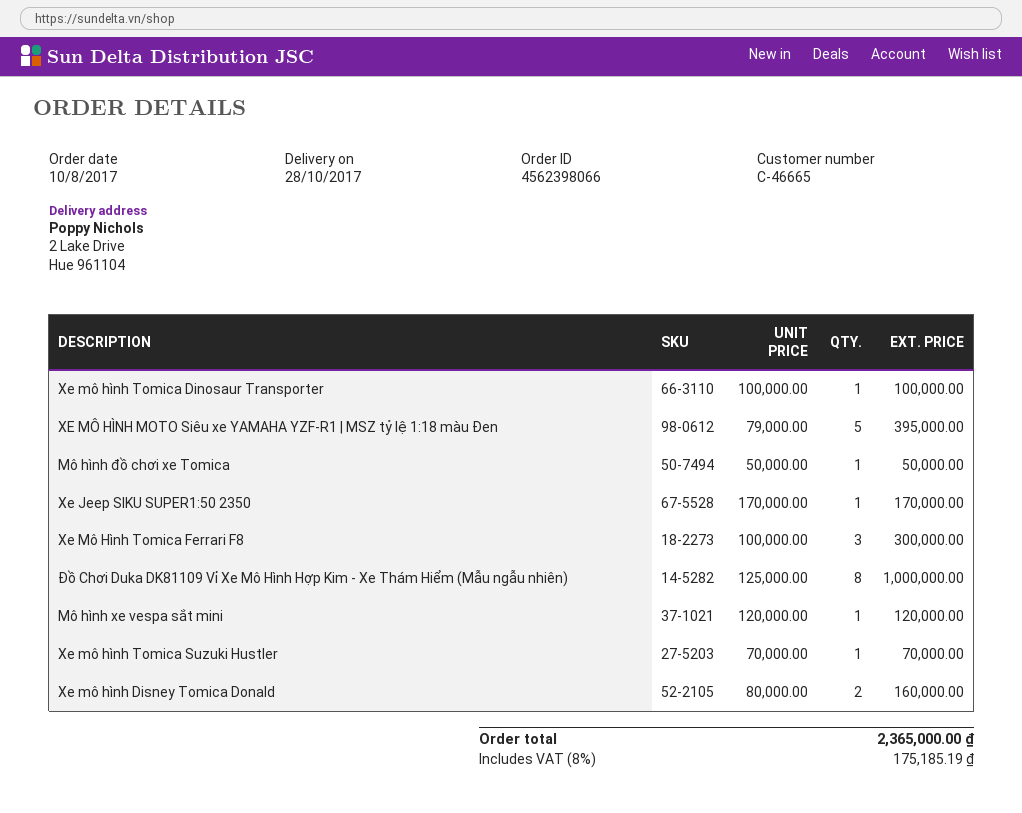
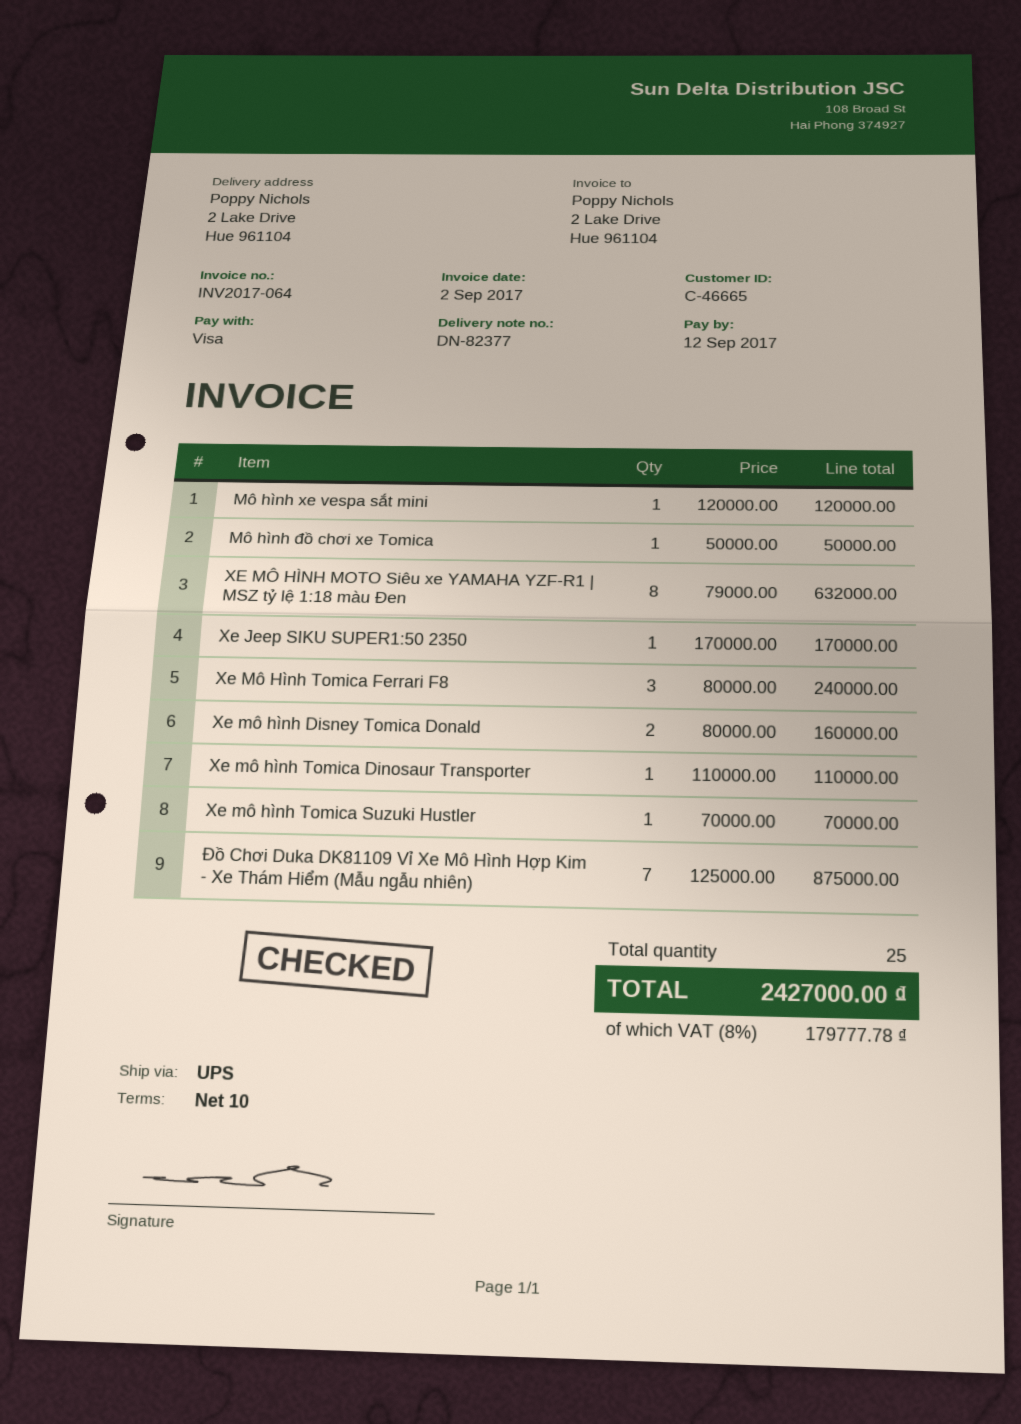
Xe mô hình Tomica Dinosaur Transporter: 1 x 100000.00 = 100000.00 -> 1 x 110000.00 = 110000.00
XE MÔ HÌNH MOTO Siêu xe YAMAHA YZF-R1 | MSZ tỷ lệ 1:18 màu Đen: 5 x 79000.00 = 395000.00 -> 8 x 79000.00 = 632000.00
Xe Mô Hình Tomica Ferrari F8: 3 x 100000.00 = 300000.00 -> 3 x 80000.00 = 240000.00
Đồ Chơi Duka DK81109 Vỉ Xe Mô Hình Hợp Kim - Xe Thám Hiểm (Mẫu ngẫu nhiên): 8 x 125000.00 = 1000000.00 -> 7 x 125000.00 = 875000.00
tax: 8% = 175185.19 -> 8% = 179777.78
total: 2365000.00 -> 2427000.00

